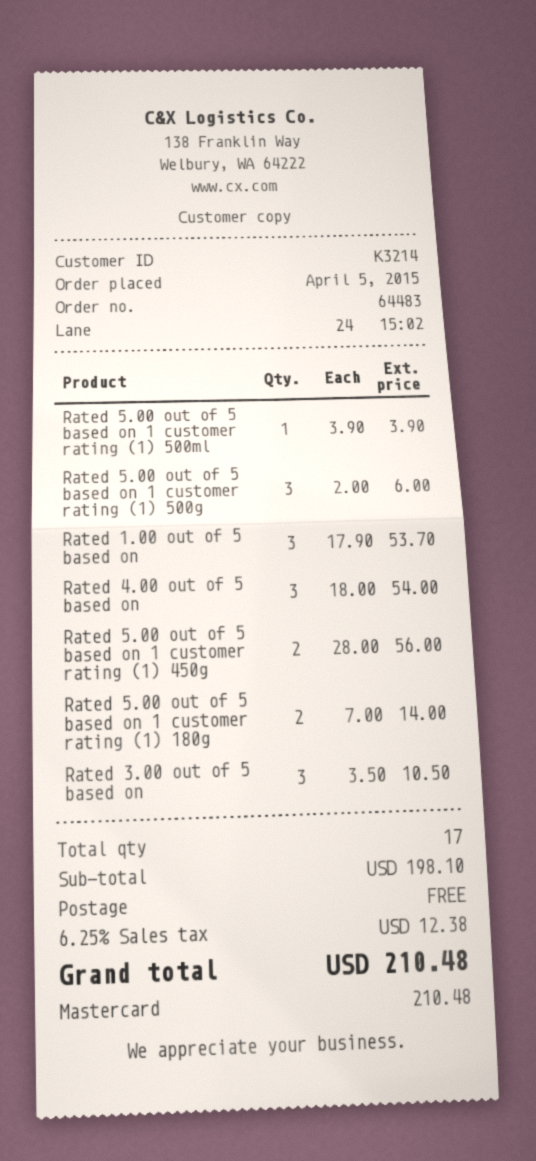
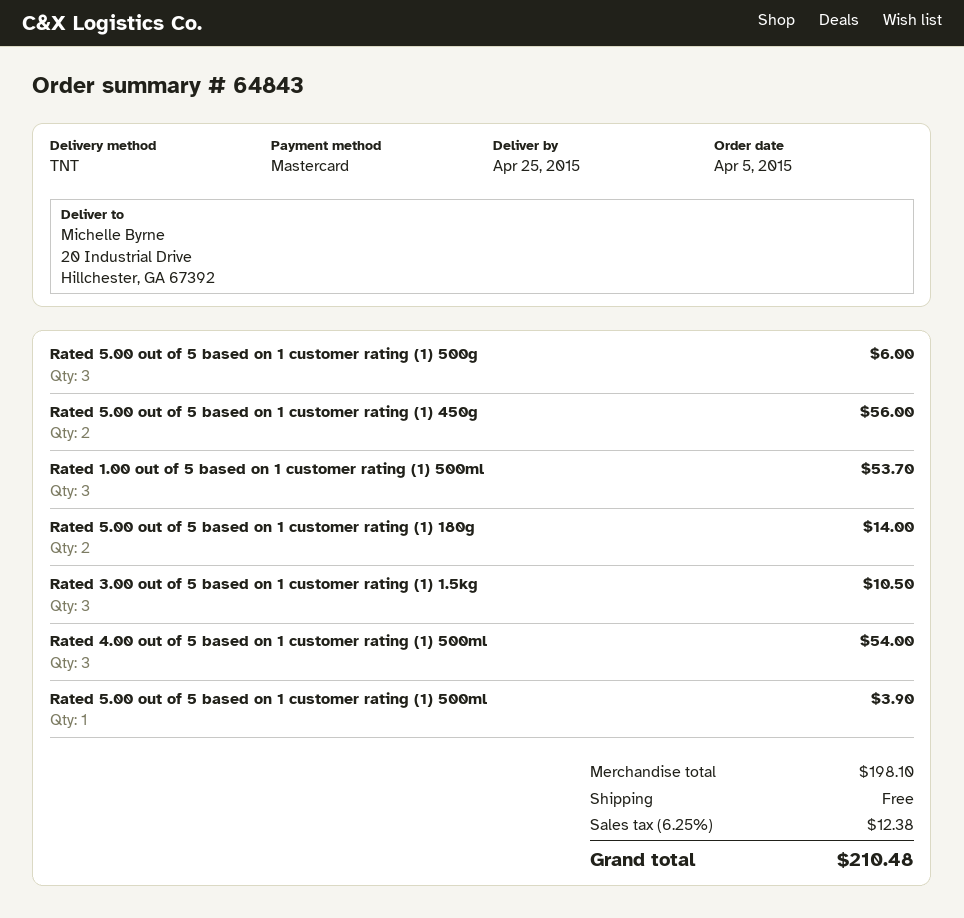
order number: 64483 -> 64843

